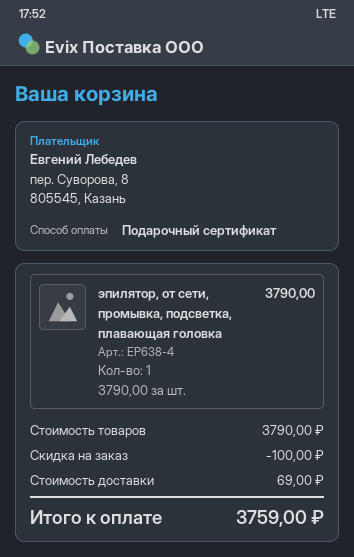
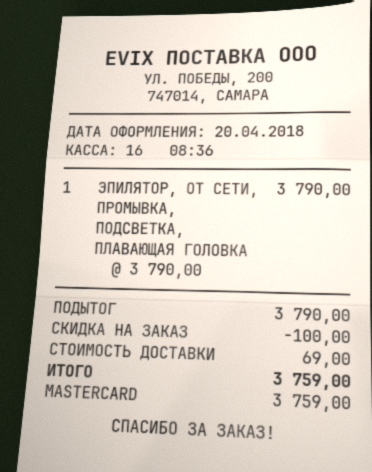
payment method: gift card -> Mastercard

